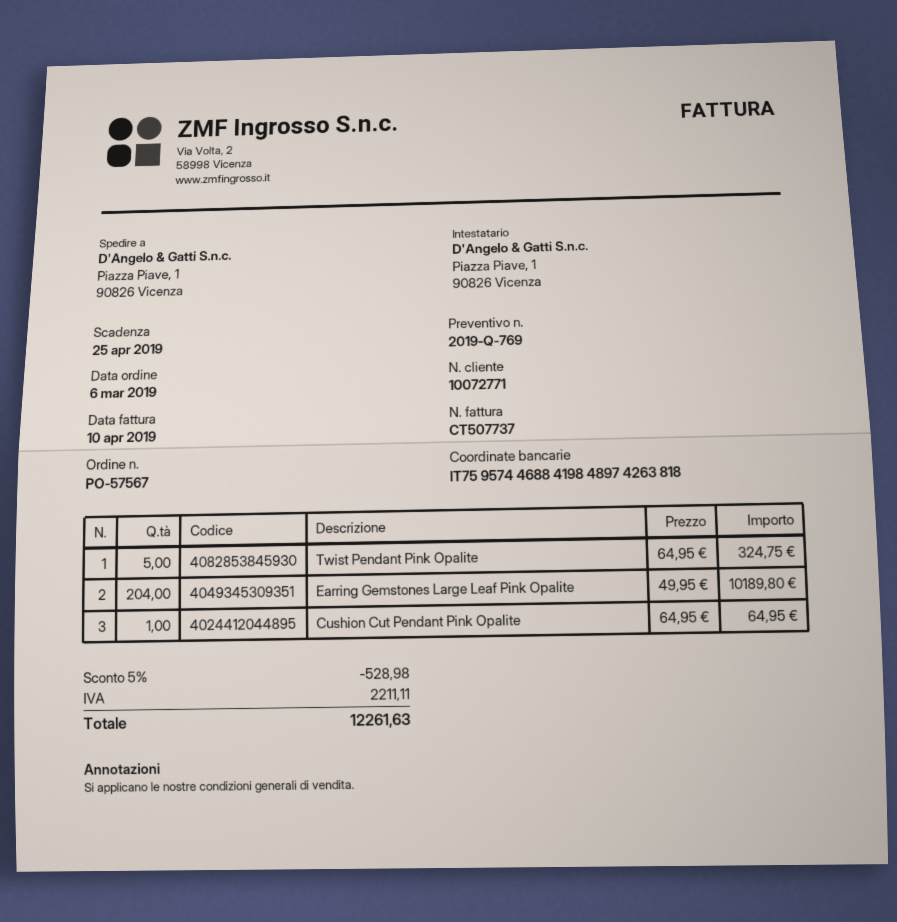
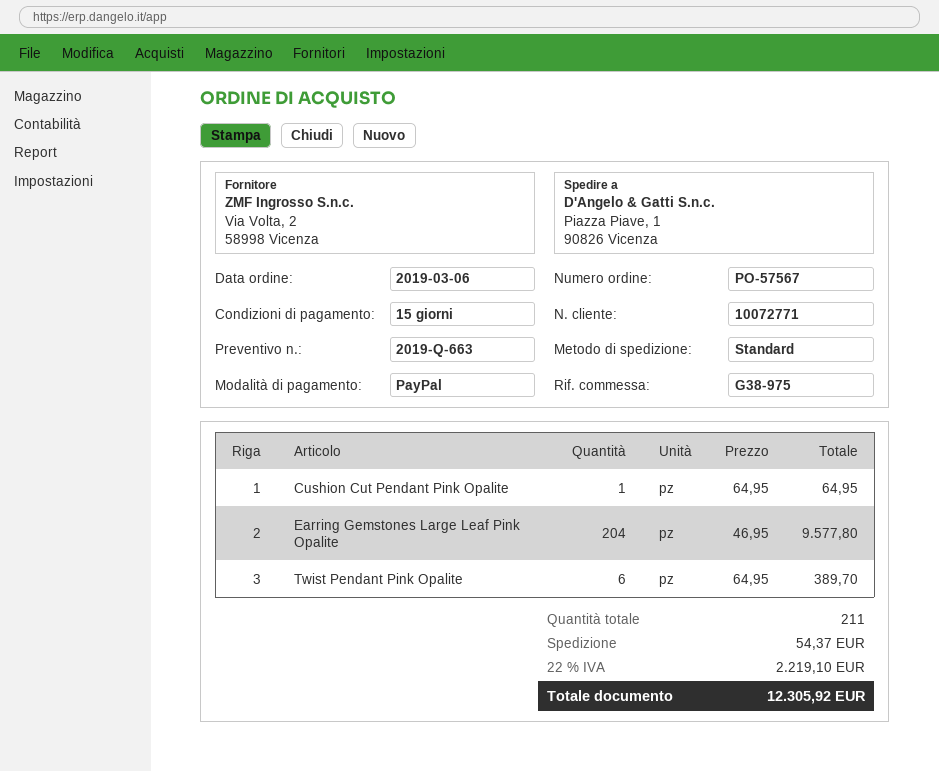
quote number: 2019-Q-769 -> 2019-Q-663
Twist Pendant Pink Opalite: 5 x 64.95 = 324.75 -> 6 x 64.95 = 389.70
Earring Gemstones Large Leaf Pink Opalite: 204 x 49.95 = 10189.80 -> 204 x 46.95 = 9577.80
discount: 5% = 528.98 -> none
shipping: none -> 54.37
tax: 2211.11 -> 2219.10
total: 12261.63 -> 12305.92

